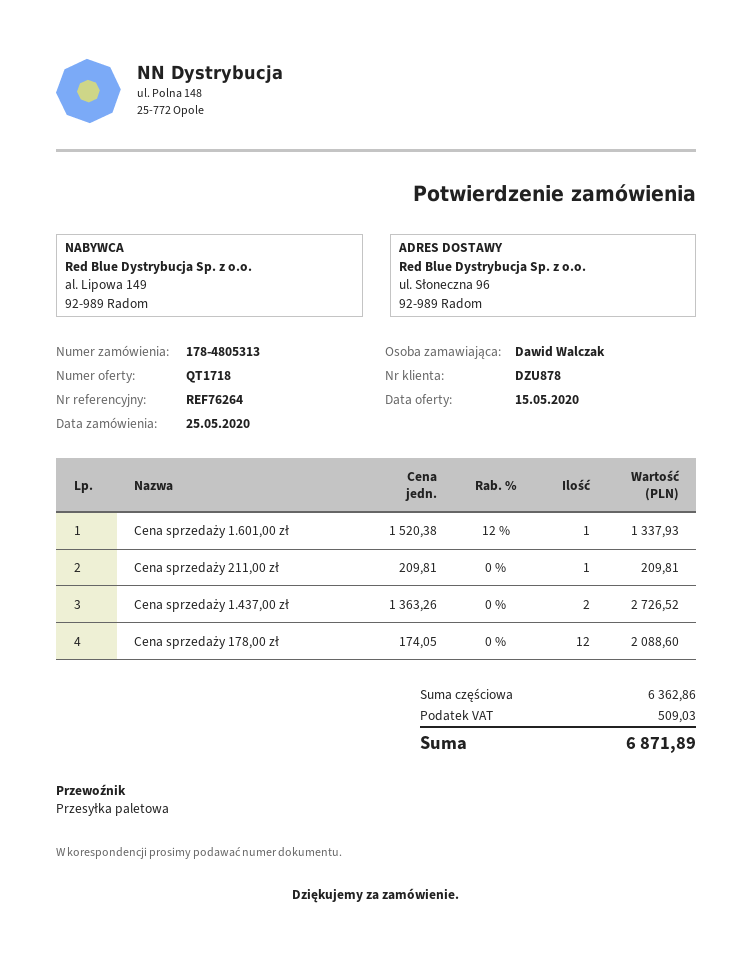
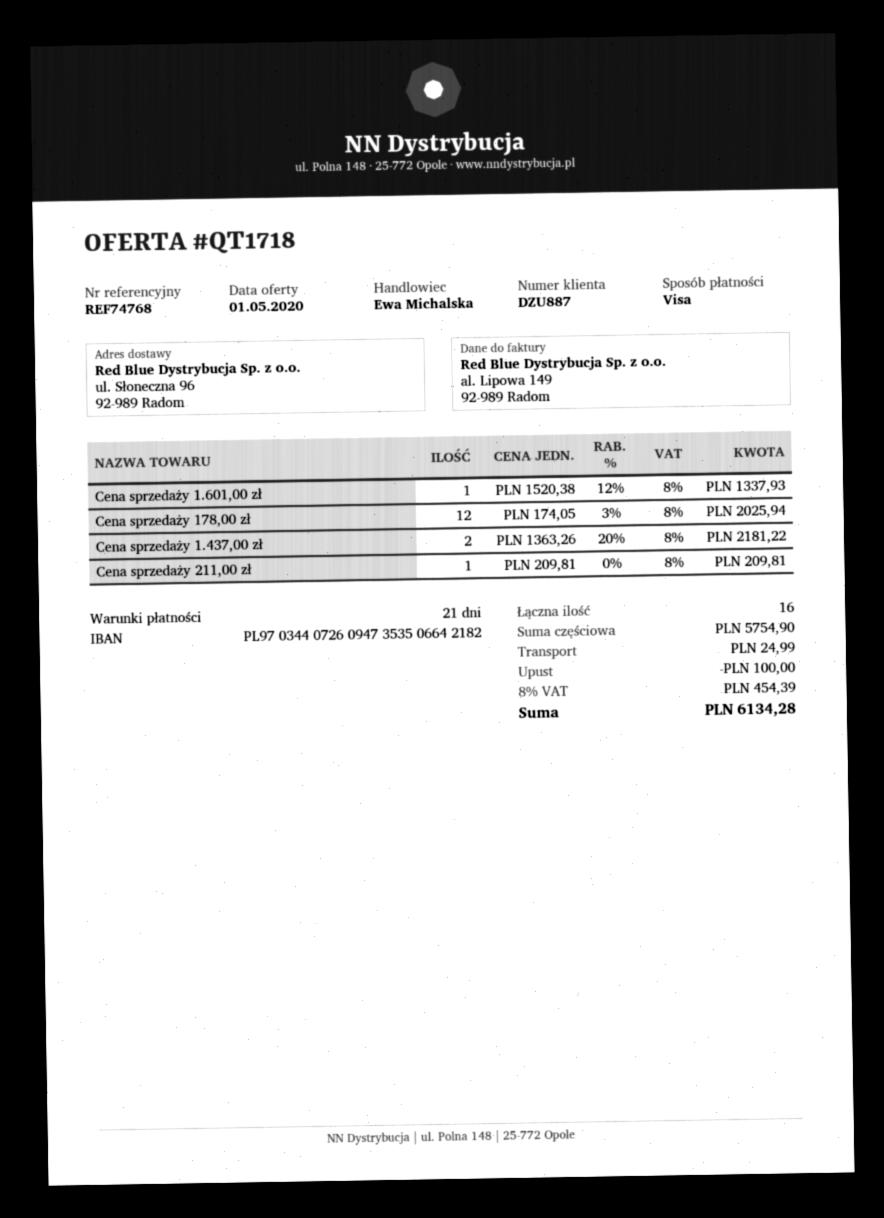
quote date: 2020-05-15 -> 2020-05-01
customer number: DZU878 -> DZU887
reference: REF76264 -> REF74768
Cena sprzedaży 1.437,00 zł: 2 x 1363.26 = 2726.52 -> 2 x 1363.26 - 20% = 2181.22
Cena sprzedaży 178,00 zł: 12 x 174.05 = 2088.60 -> 12 x 174.05 - 3% = 2025.94
subtotal: 6362.86 -> 5754.90
discount: none -> 100.00
shipping: none -> 24.99
tax: 509.03 -> 454.39
total: 6871.89 -> 6134.28

